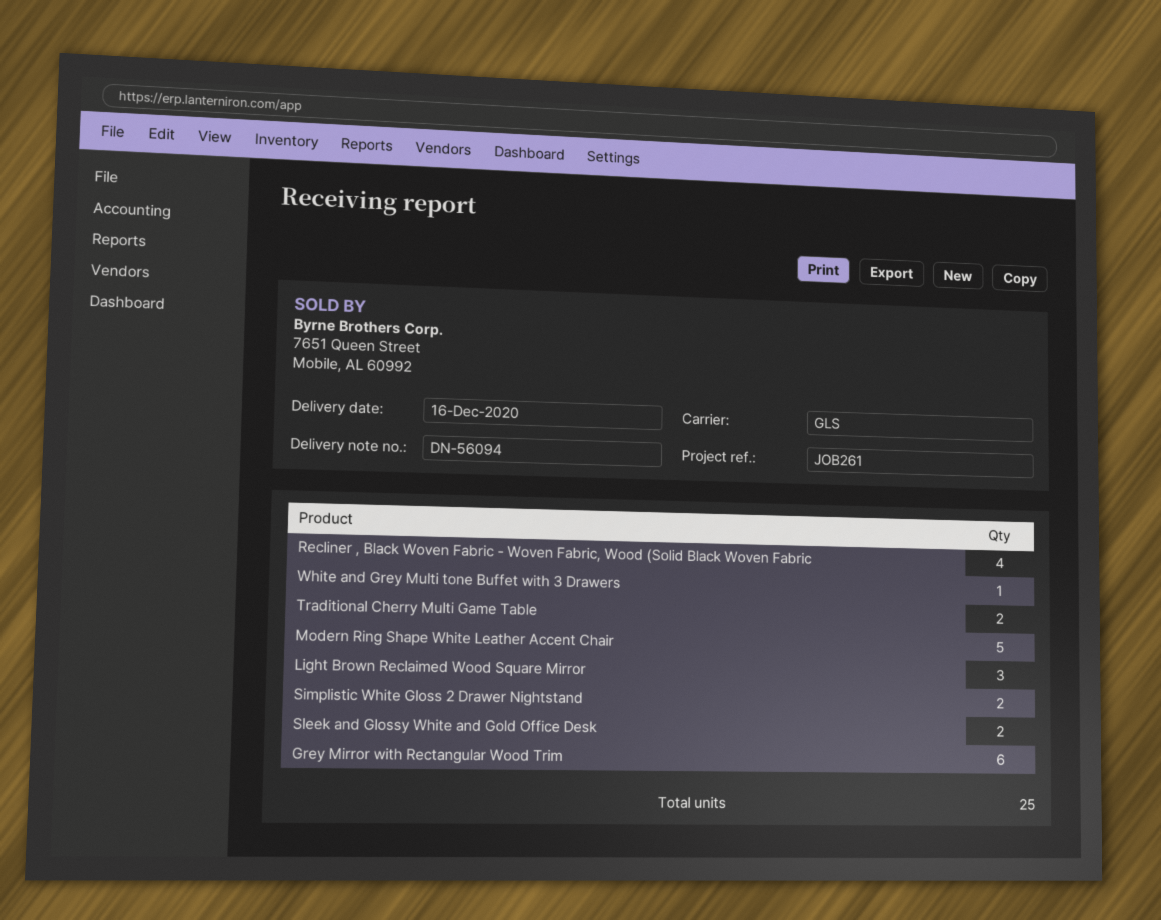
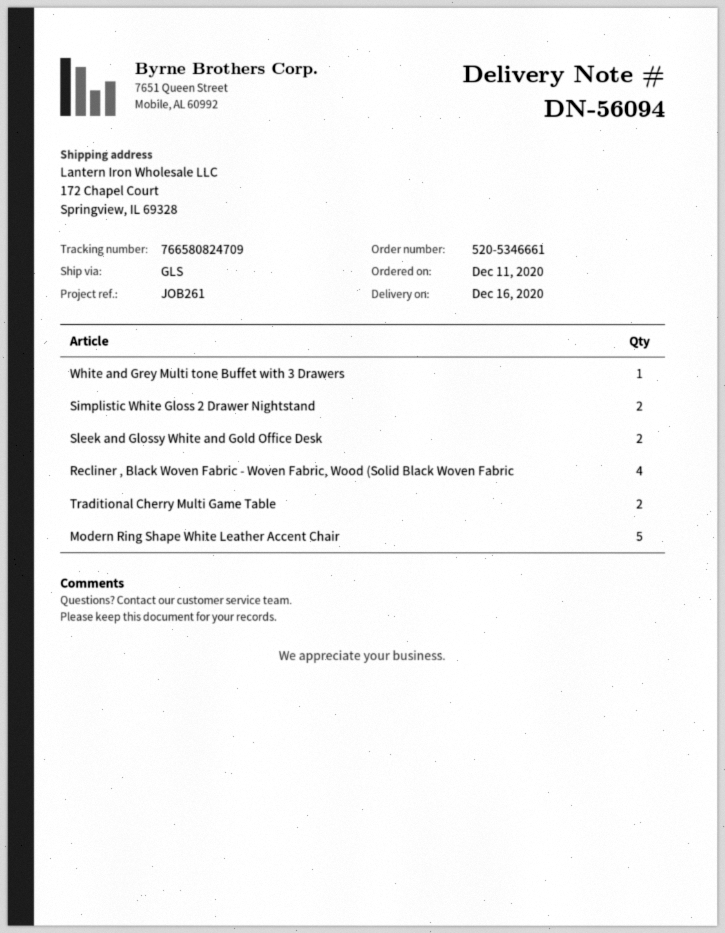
Light Brown Reclaimed Wood Square Mirror: 3 -> none
Grey Mirror with Rectangular Wood Trim: 6 -> none

